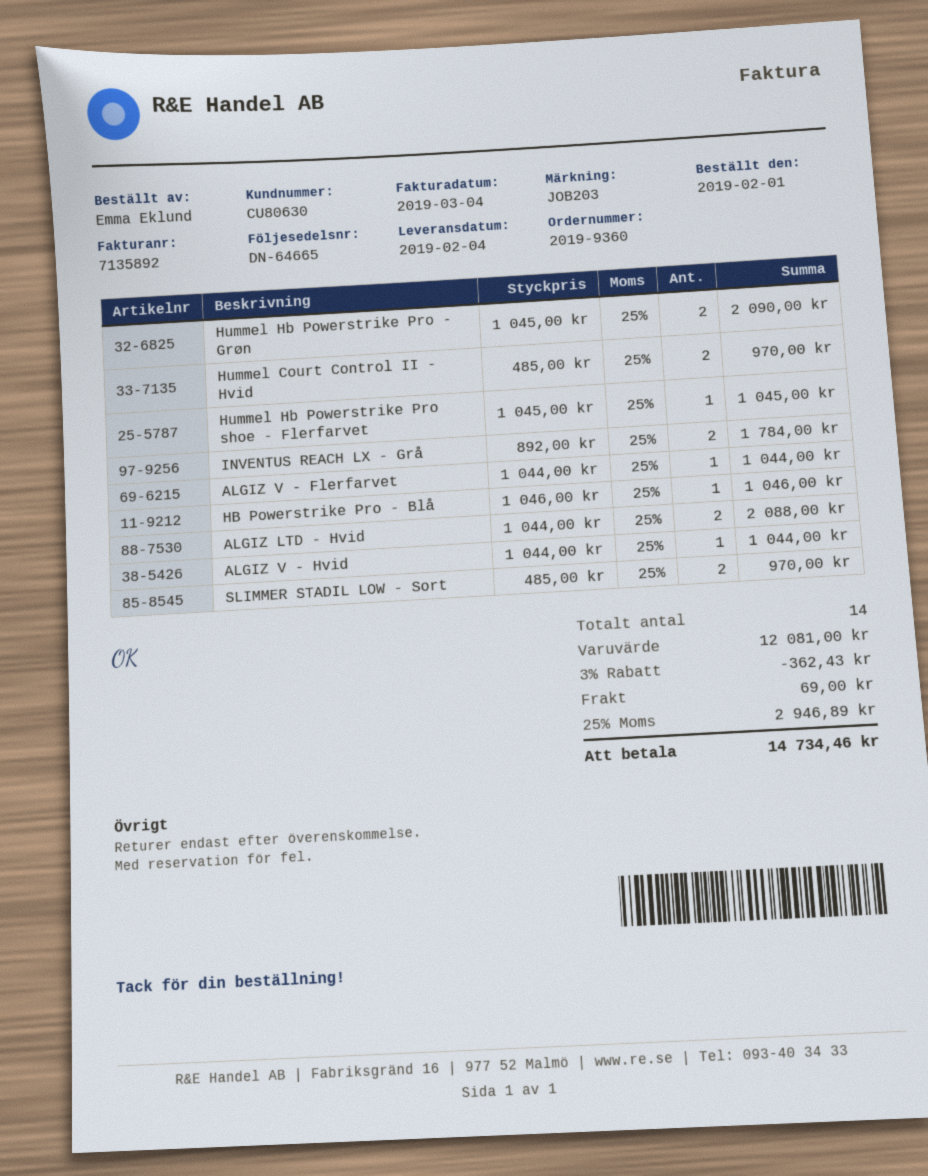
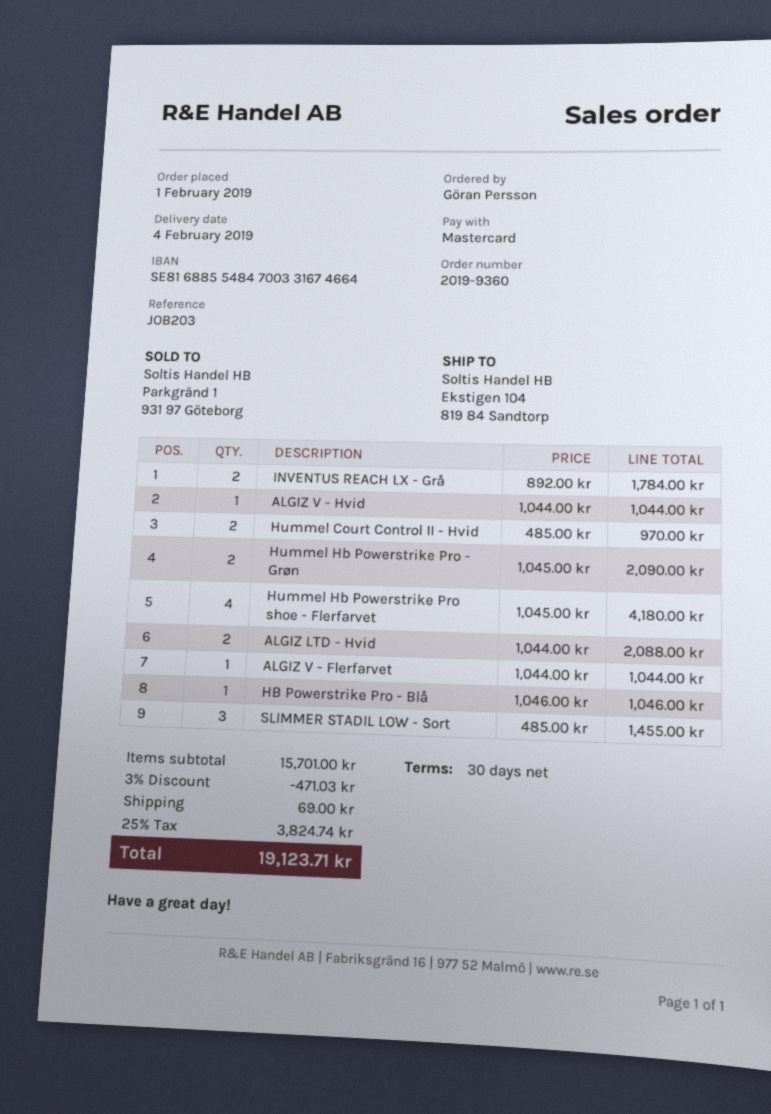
ordered by: Emma Eklund -> Göran Persson
Hummel Hb Powerstrike Pro shoe - Flerfarvet: 1 x 1045.00 = 1045.00 -> 4 x 1045.00 = 4180.00
SLIMMER STADIL LOW - Sort: 2 x 485.00 = 970.00 -> 3 x 485.00 = 1455.00
subtotal: 12081.00 -> 15701.00
discount: 3% = 362.43 -> 3% = 471.03
tax: 25% = 2946.89 -> 25% = 3824.74
total: 14734.46 -> 19123.71

